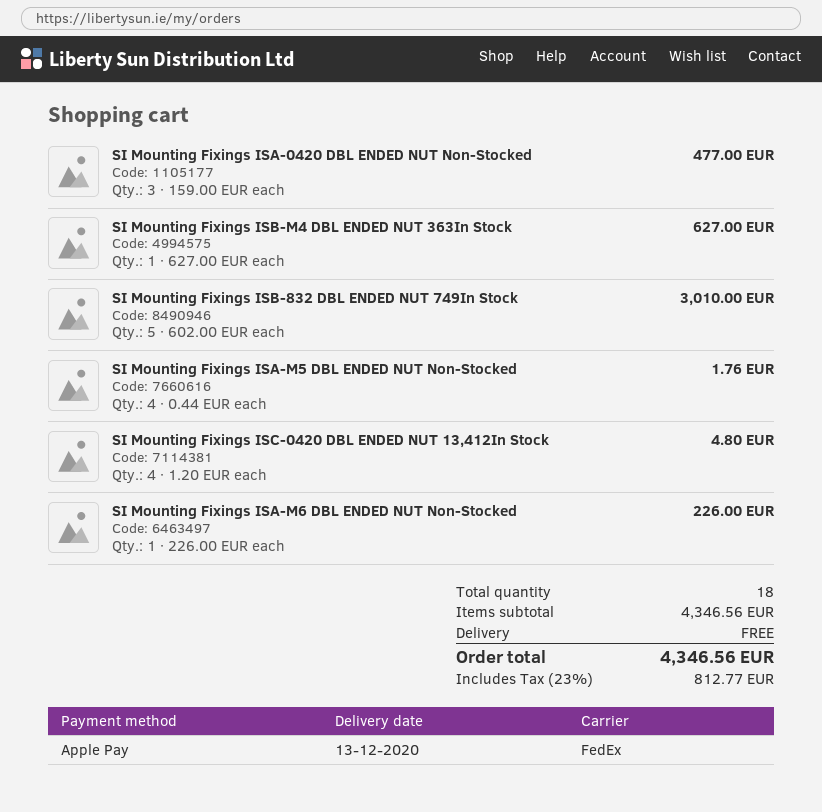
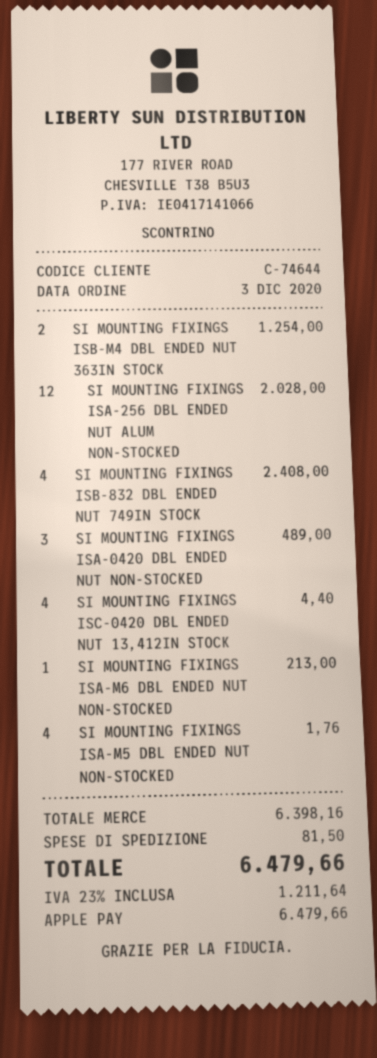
SI Mounting Fixings ISA-0420 DBL ENDED NUT Non-Stocked: 3 for 477.00 -> 3 for 489.00
SI Mounting Fixings ISB-M4 DBL ENDED NUT 363In Stock: 1 for 627.00 -> 2 for 1254.00
SI Mounting Fixings ISB-832 DBL ENDED NUT 749In Stock: 5 for 3010.00 -> 4 for 2408.00
SI Mounting Fixings ISC-0420 DBL ENDED NUT 13,412In Stock: 4 for 4.80 -> 4 for 4.40
SI Mounting Fixings ISA-M6 DBL ENDED NUT Non-Stocked: 1 for 226.00 -> 1 for 213.00
SI MOUNTING FIXINGS ISA-256 DBL ENDED NUT ALUM NON-STOCKED: none -> 12 for 2028.00
subtotal: 4346.56 -> 6398.16
shipping: 0.00 -> 81.50
tax: 23% = 812.77 -> 23% = 1211.64
total: 4346.56 -> 6479.66

